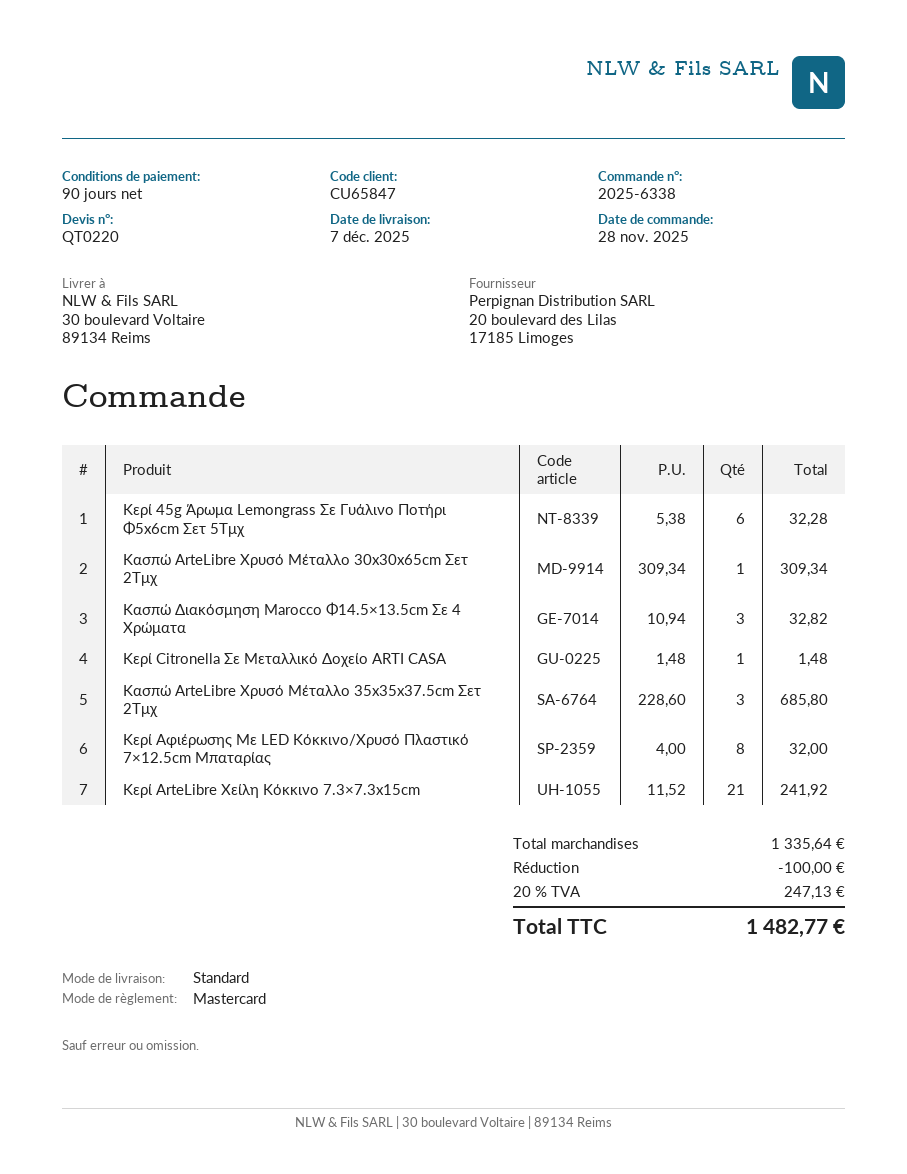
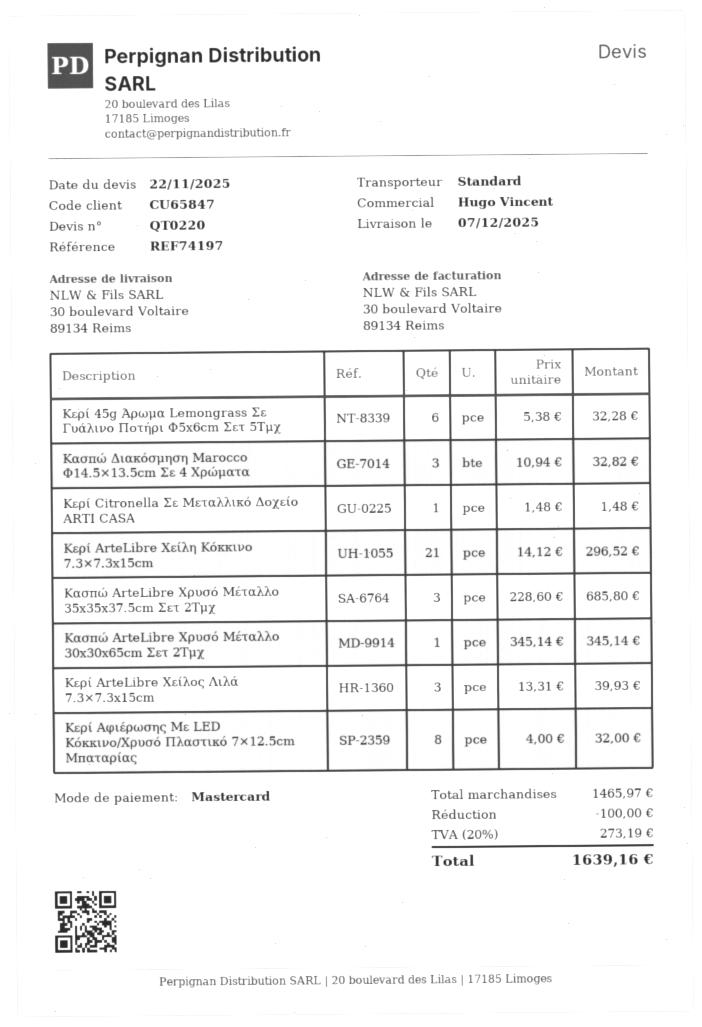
Κασπώ ArteLibre Χρυσό Μέταλλο 30x30x65cm Σετ 2Τμχ: 1 x 309.34 = 309.34 -> 1 x 345.14 = 345.14
Κερί ArteLibre Χείλη Κόκκινο 7.3×7.3x15cm: 21 x 11.52 = 241.92 -> 21 x 14.12 = 296.52
Κερί ArteLibre Χείλος Λιλά 7.3×7.3x15cm: none -> 3 x 13.31 = 39.93
subtotal: 1335.64 -> 1465.97
tax: 20% = 247.13 -> 20% = 273.19
total: 1482.77 -> 1639.16

